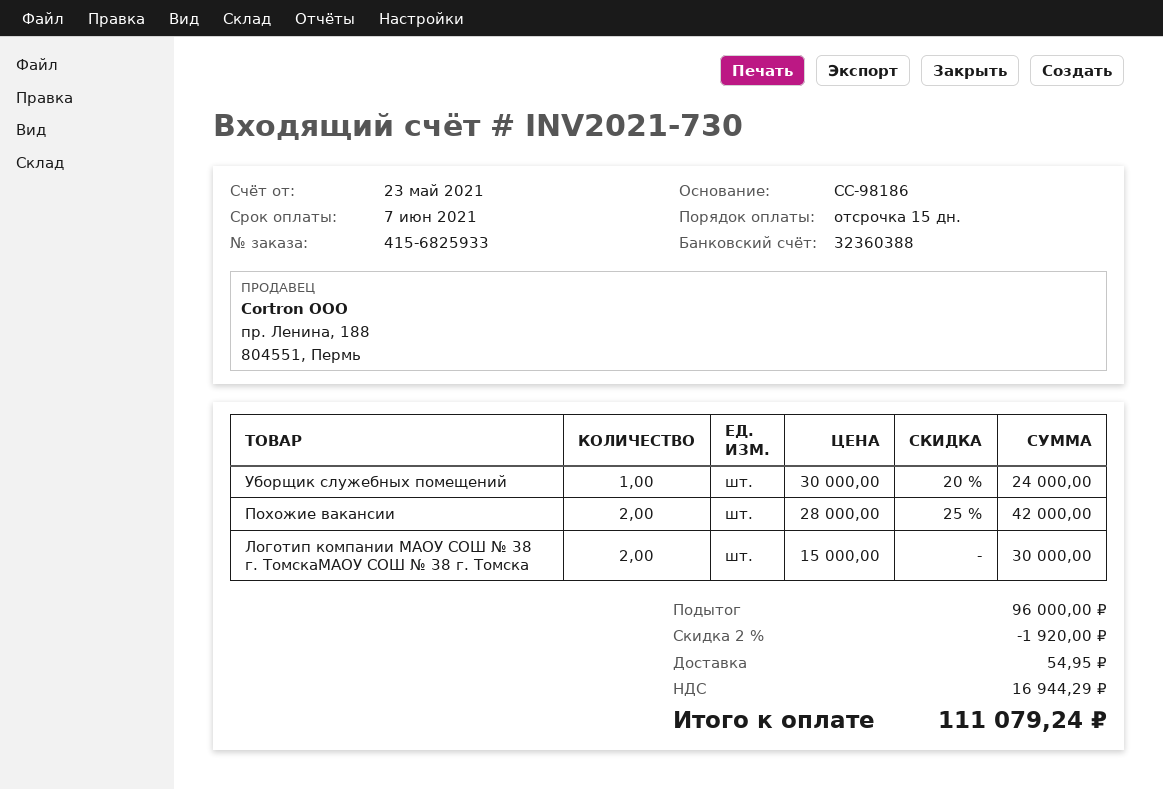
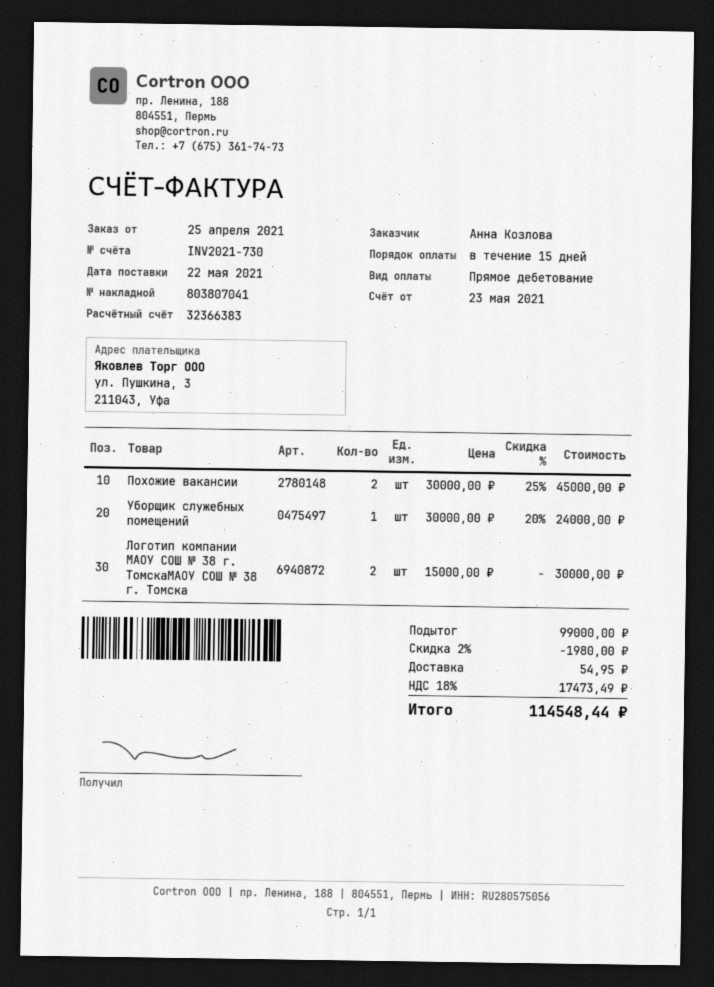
bank account: 32360388 -> 32366383
Похожие вакансии: 2 x 28000.00 - 25% = 42000.00 -> 2 x 30000.00 - 25% = 45000.00
subtotal: 96000.00 -> 99000.00
discount: 2% = 1920.00 -> 2% = 1980.00
tax: 16944.29 -> 17473.49
total: 111079.24 -> 114548.44

